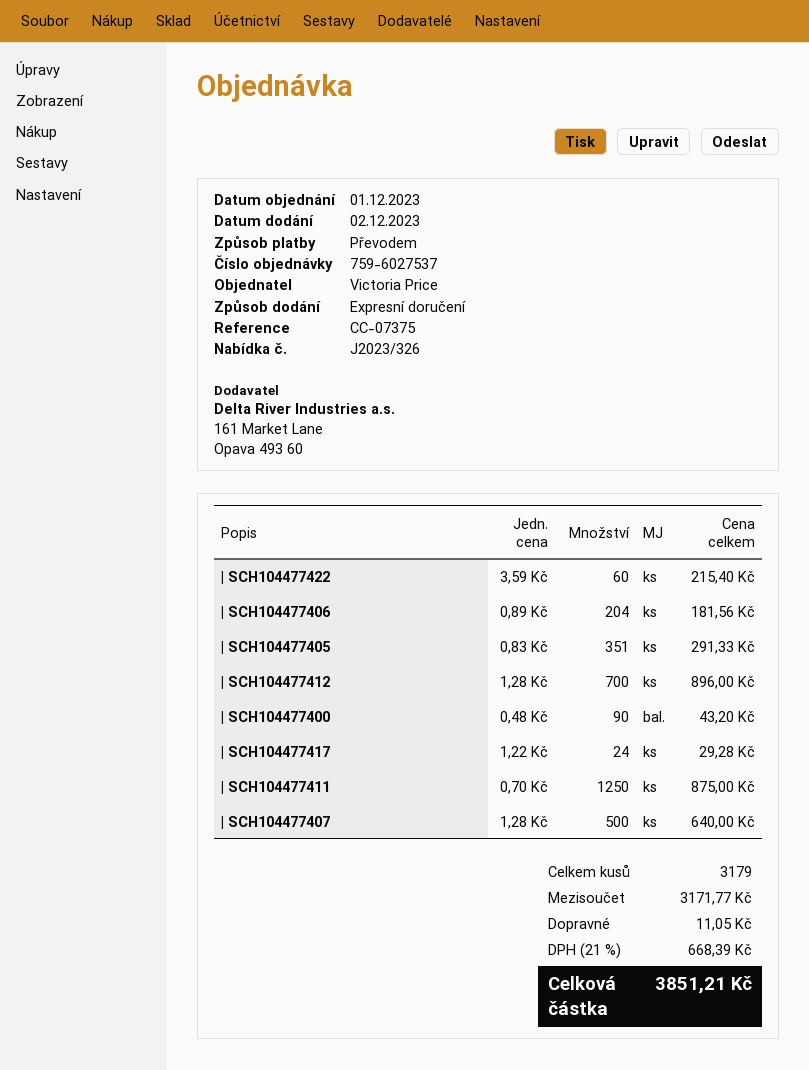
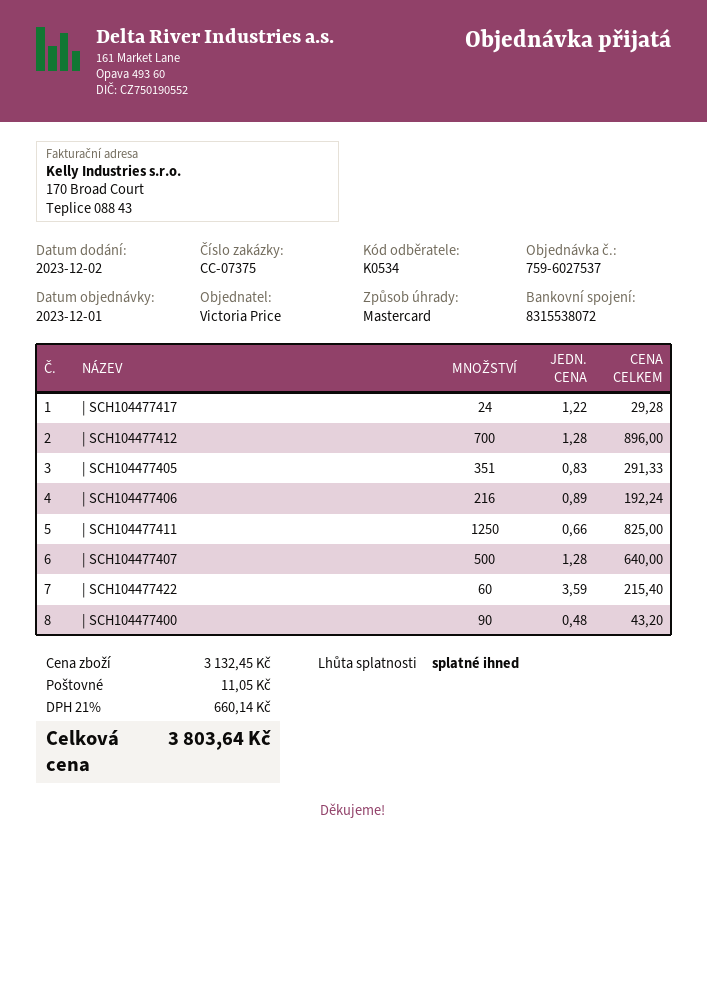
payment method: bank transfer -> Mastercard
| SCH104477406: 204 x 0.89 = 181.56 -> 216 x 0.89 = 192.24
| SCH104477411: 1250 x 0.70 = 875.00 -> 1250 x 0.66 = 825.00
subtotal: 3171.77 -> 3132.45
tax: 21% = 668.39 -> 21% = 660.14
total: 3851.21 -> 3803.64

